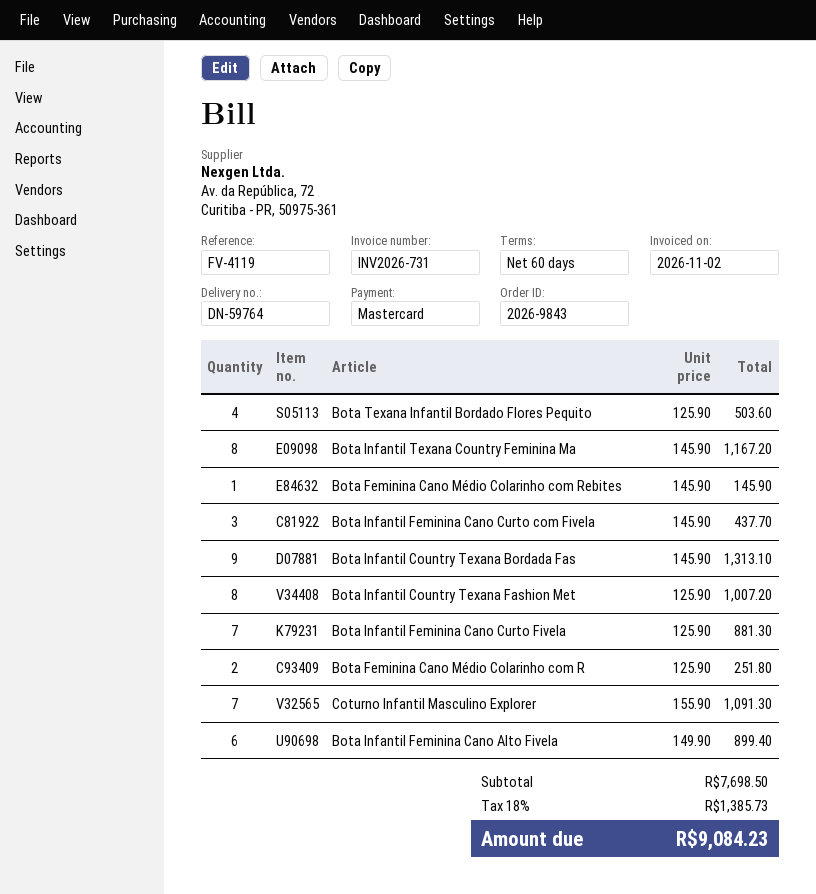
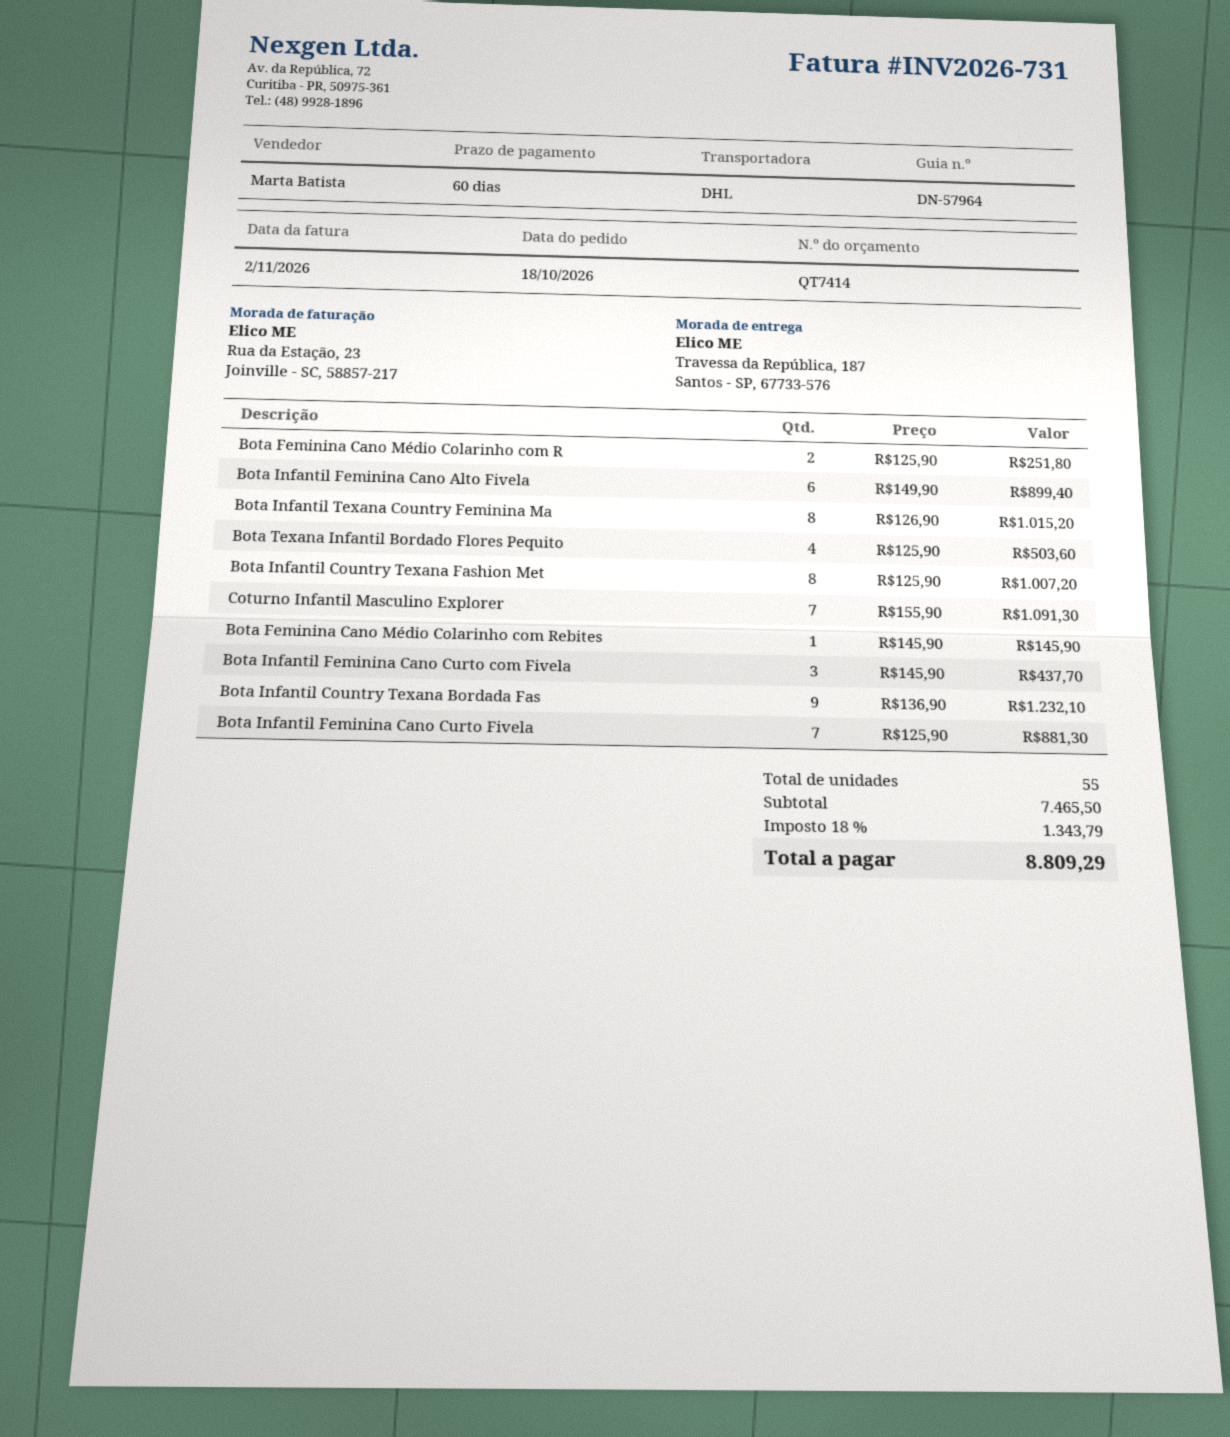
delivery note number: DN-59764 -> DN-57964
Bota Infantil Texana Country Feminina Ma: 8 x 145.90 = 1167.20 -> 8 x 126.90 = 1015.20
Bota Infantil Country Texana Bordada Fas: 9 x 145.90 = 1313.10 -> 9 x 136.90 = 1232.10
subtotal: 7698.50 -> 7465.50
tax: 18% = 1385.73 -> 18% = 1343.79
total: 9084.23 -> 8809.29

